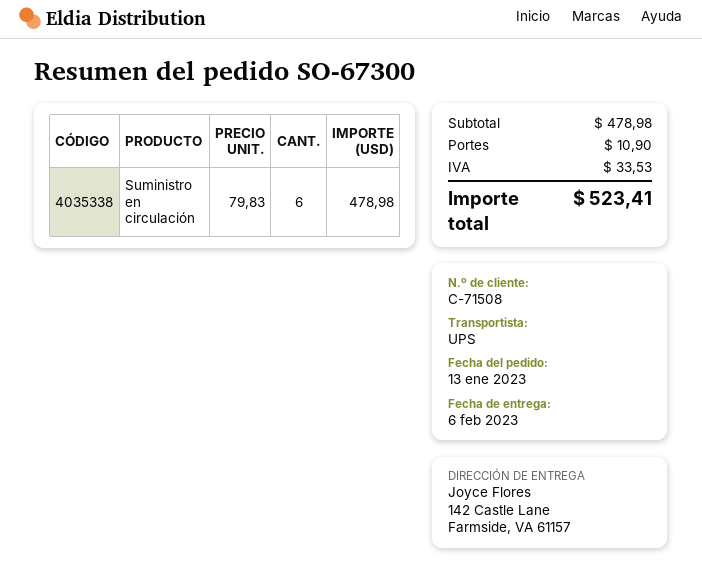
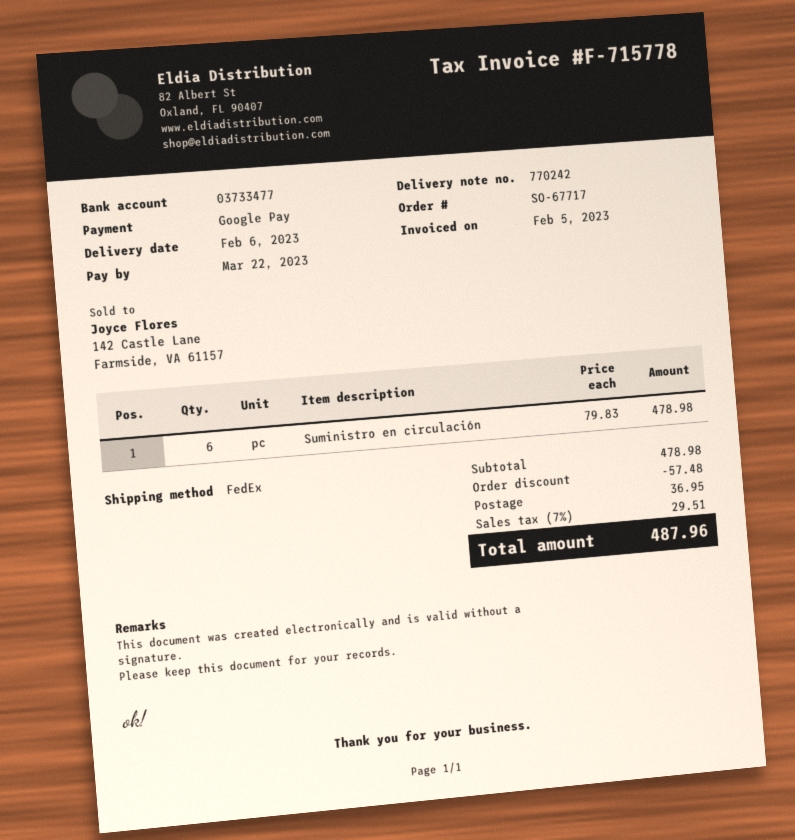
order number: SO-67300 -> SO-67717
shipping method: UPS -> FedEx
discount: none -> 57.48
shipping: 10.90 -> 36.95
tax: 33.53 -> 29.51
total: 523.41 -> 487.96

